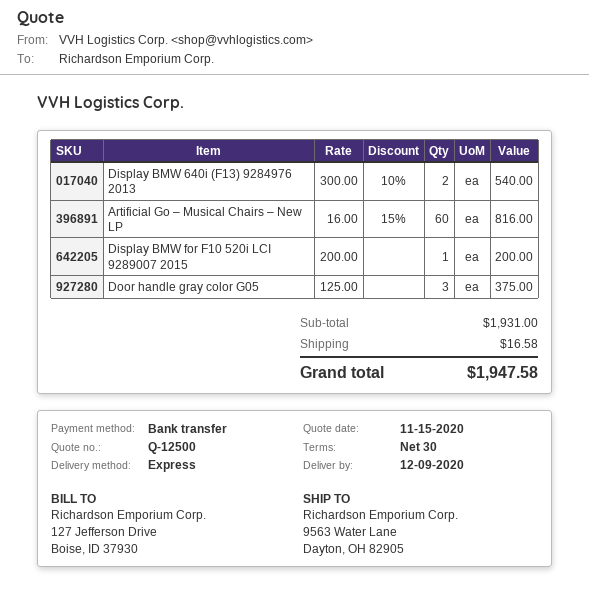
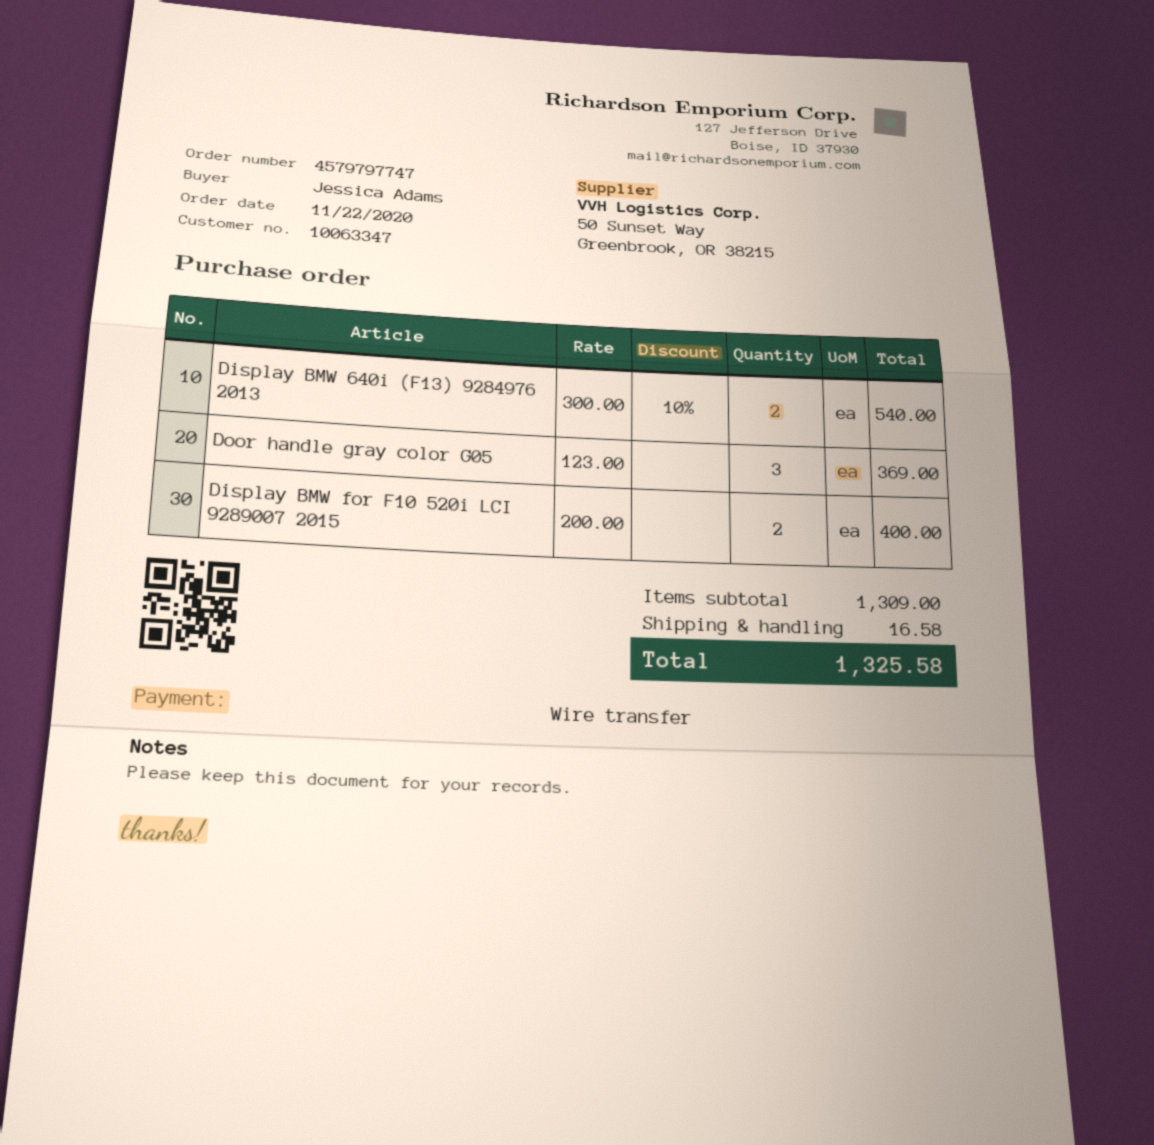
Artificial Go – Musical Chairs – New LP: 60 x 16.00 - 15% = 816.00 -> none
Display BMW for F10 520i LCI 9289007 2015: 1 x 200.00 = 200.00 -> 2 x 200.00 = 400.00
Door handle gray color G05: 3 x 125.00 = 375.00 -> 3 x 123.00 = 369.00
subtotal: 1931.00 -> 1309.00
total: 1947.58 -> 1325.58

